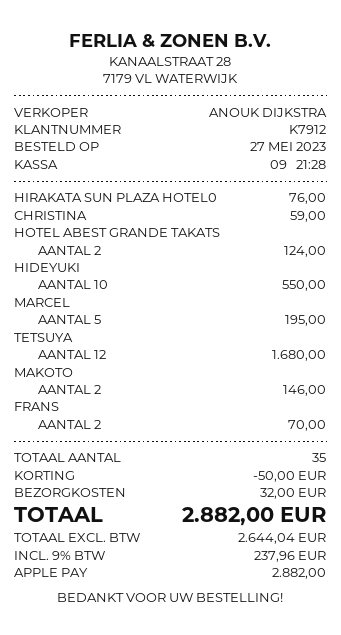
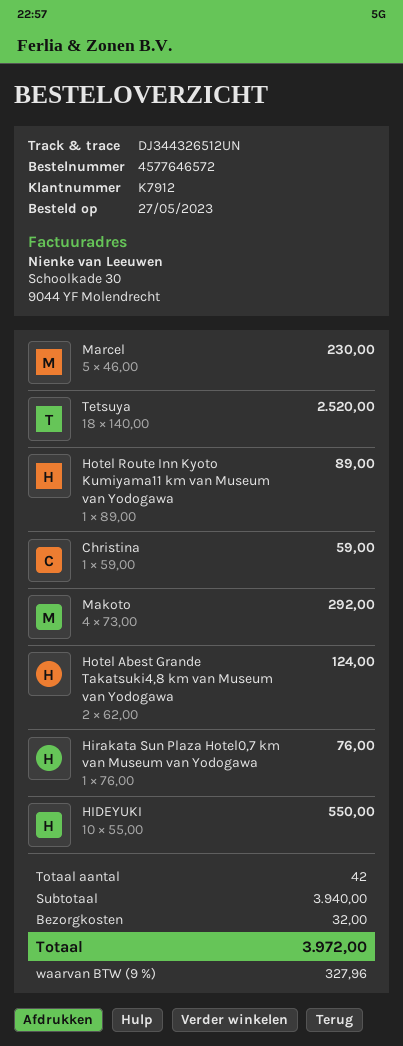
MARCEL: 5 for 195.00 -> 5 for 230.00
TETSUYA: 12 for 1680.00 -> 18 for 2520.00
MAKOTO: 2 for 146.00 -> 4 for 292.00
FRANS: 2 for 70.00 -> none
Hotel Route Inn Kyoto Kumiyama11 km van Museum van Yodogawa: none -> 1 for 89.00
total quantity: 35 -> 42
discount: 50.00 -> none
tax: 9% = 237.96 -> 9% = 327.96
total: 2882.00 -> 3972.00

